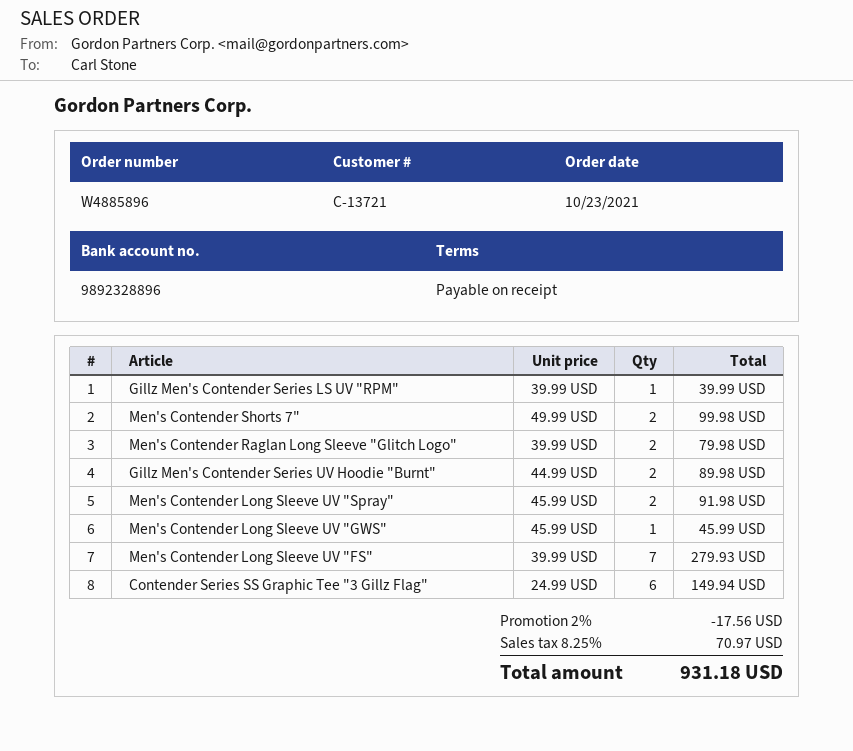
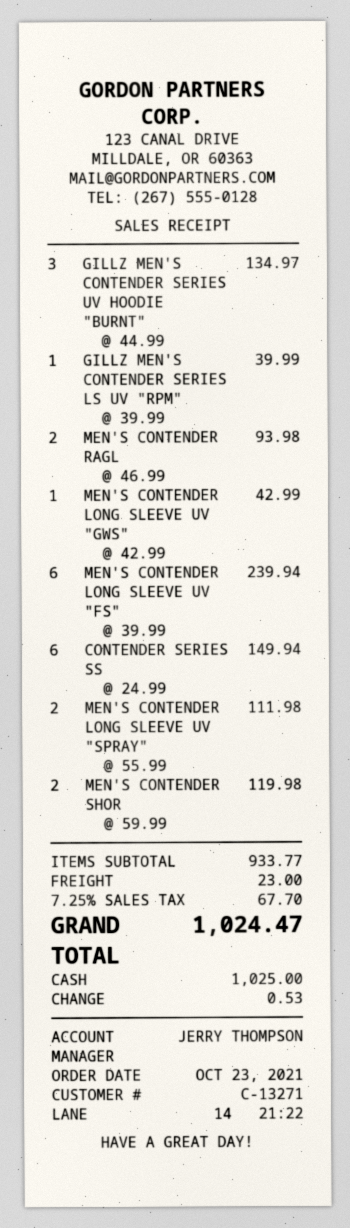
customer number: C-13721 -> C-13271
Men's Contender Shorts 7": 2 x 49.99 = 99.98 -> 2 x 59.99 = 119.98
Men's Contender Raglan Long Sleeve "Glitch Logo": 2 x 39.99 = 79.98 -> 2 x 46.99 = 93.98
Gillz Men's Contender Series UV Hoodie "Burnt": 2 x 44.99 = 89.98 -> 3 x 44.99 = 134.97
Men's Contender Long Sleeve UV "Spray": 2 x 45.99 = 91.98 -> 2 x 55.99 = 111.98
Men's Contender Long Sleeve UV "GWS": 1 x 45.99 = 45.99 -> 1 x 42.99 = 42.99
Men's Contender Long Sleeve UV "FS": 7 x 39.99 = 279.93 -> 6 x 39.99 = 239.94
discount: 2% = 17.56 -> none
shipping: none -> 23.00
tax: 8.25% = 70.97 -> 7.25% = 67.70
total: 931.18 -> 1024.47

